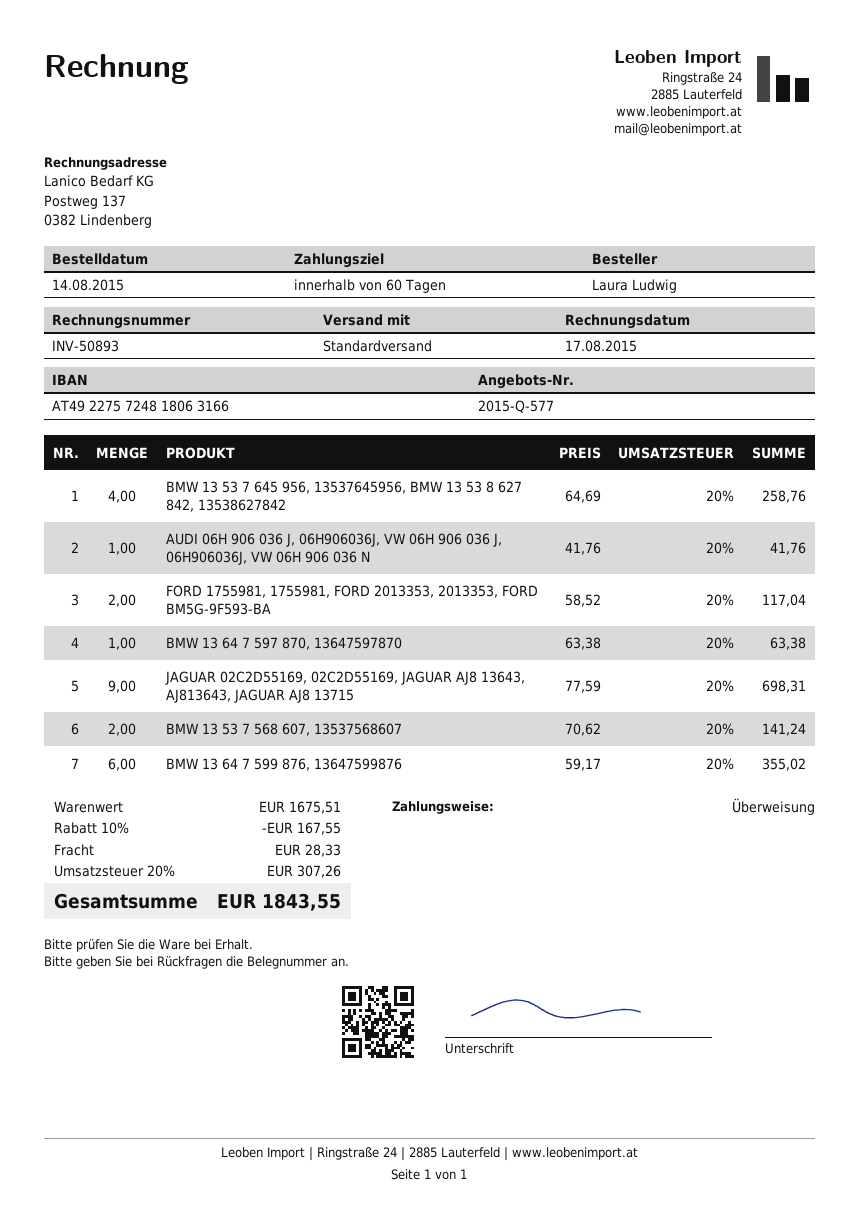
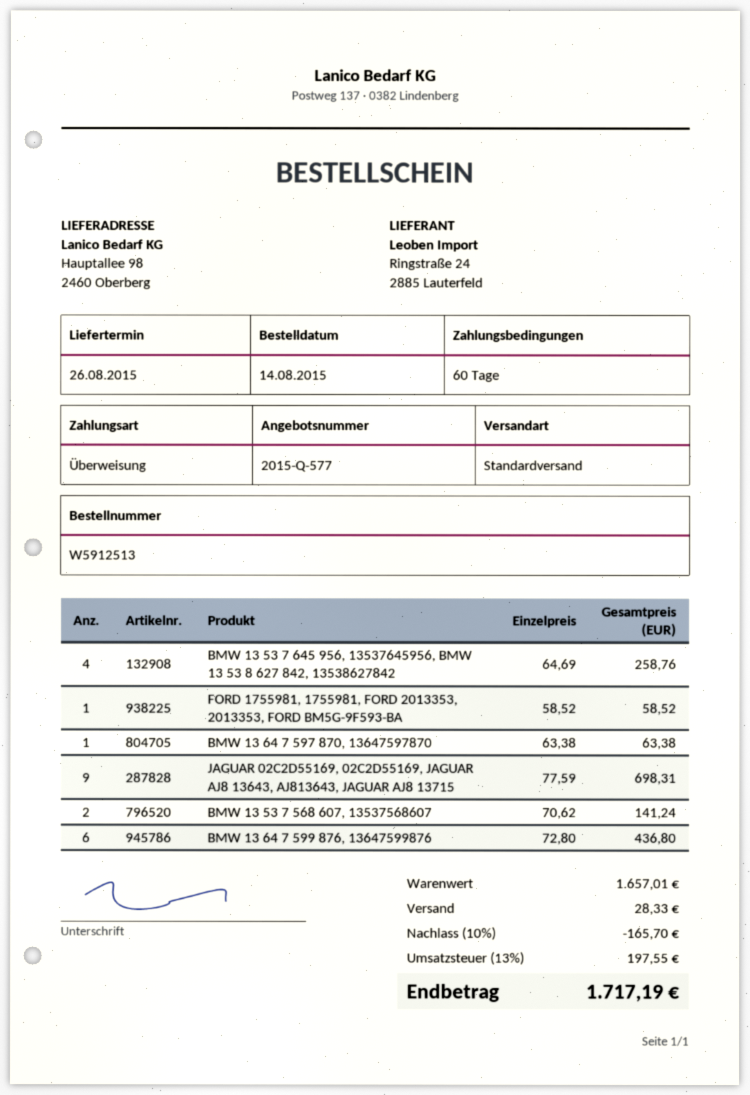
AUDI 06H 906 036 J, 06H906036J, VW 06H 906 036 J, 06H906036J, VW 06H 906 036 N: 1 x 41.76 = 41.76 -> none
FORD 1755981, 1755981, FORD 2013353, 2013353, FORD BM5G-9F593-BA: 2 x 58.52 = 117.04 -> 1 x 58.52 = 58.52
BMW 13 64 7 599 876, 13647599876: 6 x 59.17 = 355.02 -> 6 x 72.80 = 436.80
subtotal: 1675.51 -> 1657.01
discount: 10% = 167.55 -> 10% = 165.70
tax: 20% = 307.26 -> 13% = 197.55
total: 1843.55 -> 1717.19

